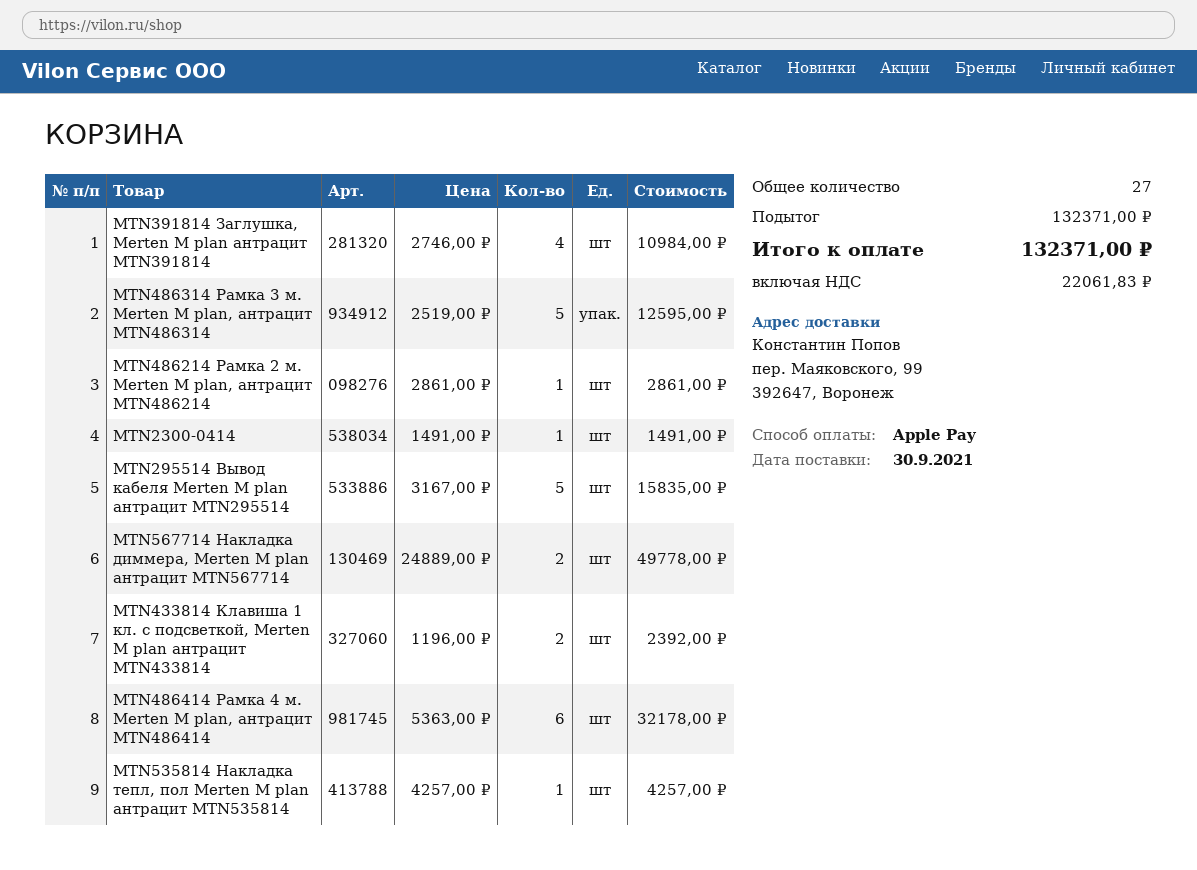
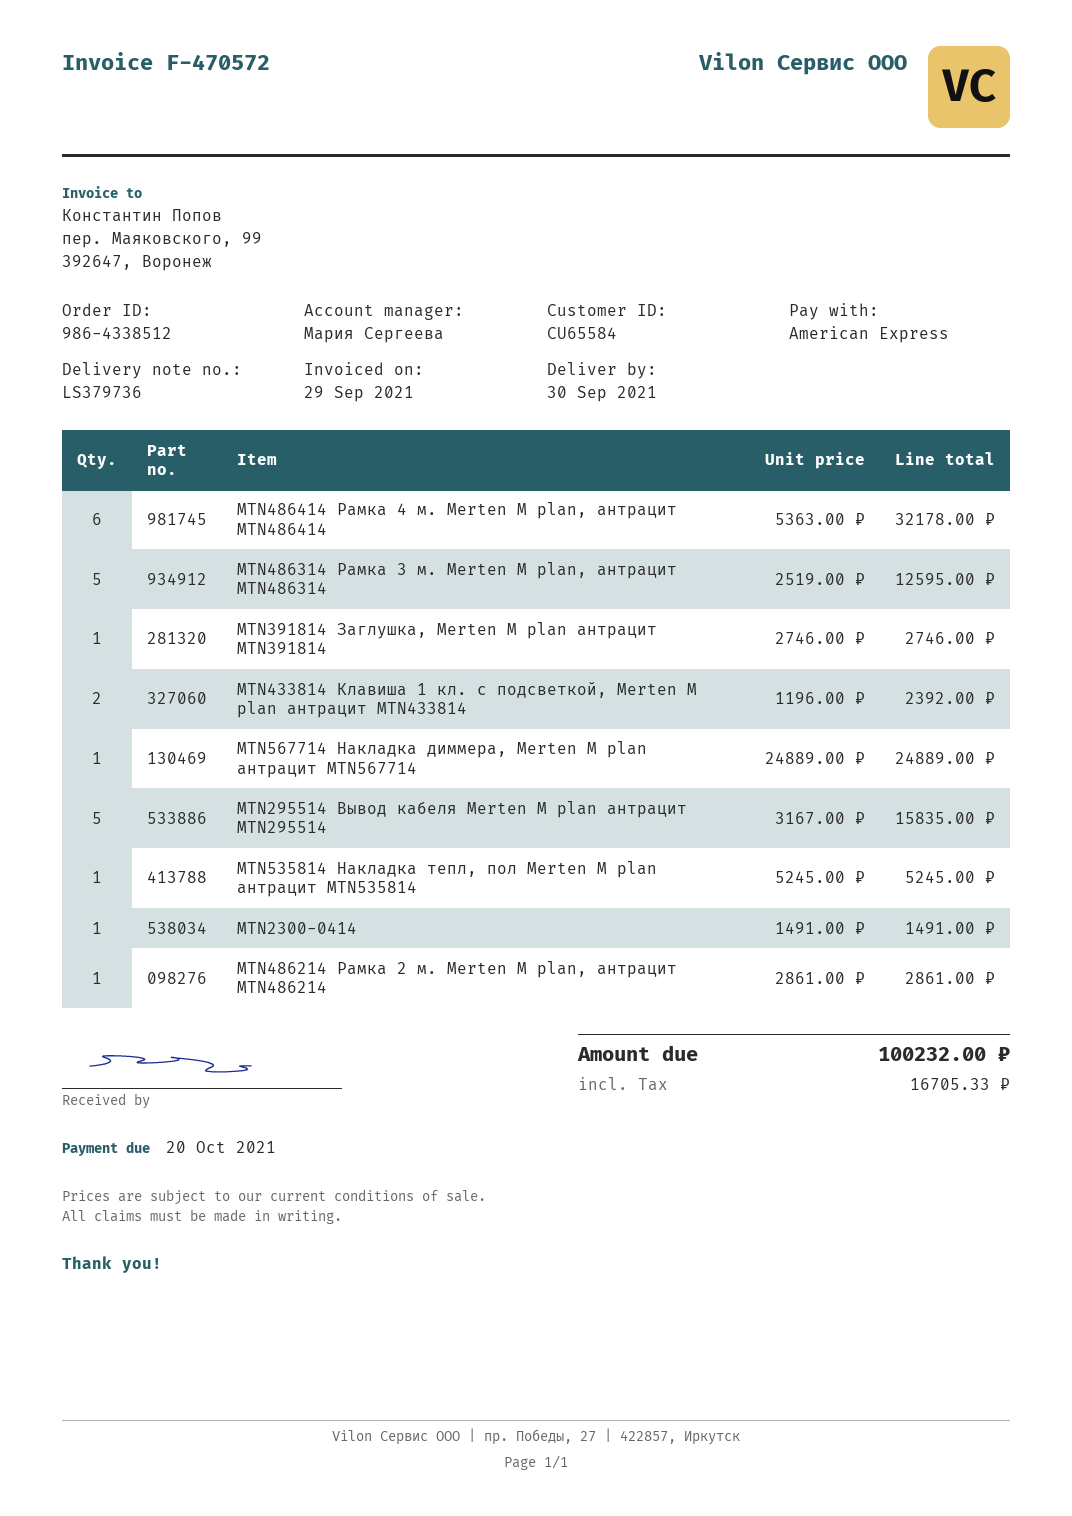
payment method: Apple Pay -> American Express
MTN391814 Заглушка, Merten M plan антрацит MTN391814: 4 x 2746.00 = 10984.00 -> 1 x 2746.00 = 2746.00
MTN567714 Накладка диммера, Merten M plan антрацит MTN567714: 2 x 24889.00 = 49778.00 -> 1 x 24889.00 = 24889.00
MTN535814 Накладка тепл, пол Merten M plan антрацит MTN535814: 1 x 4257.00 = 4257.00 -> 1 x 5245.00 = 5245.00
tax: 22061.83 -> 16705.33
total: 132371.00 -> 100232.00

